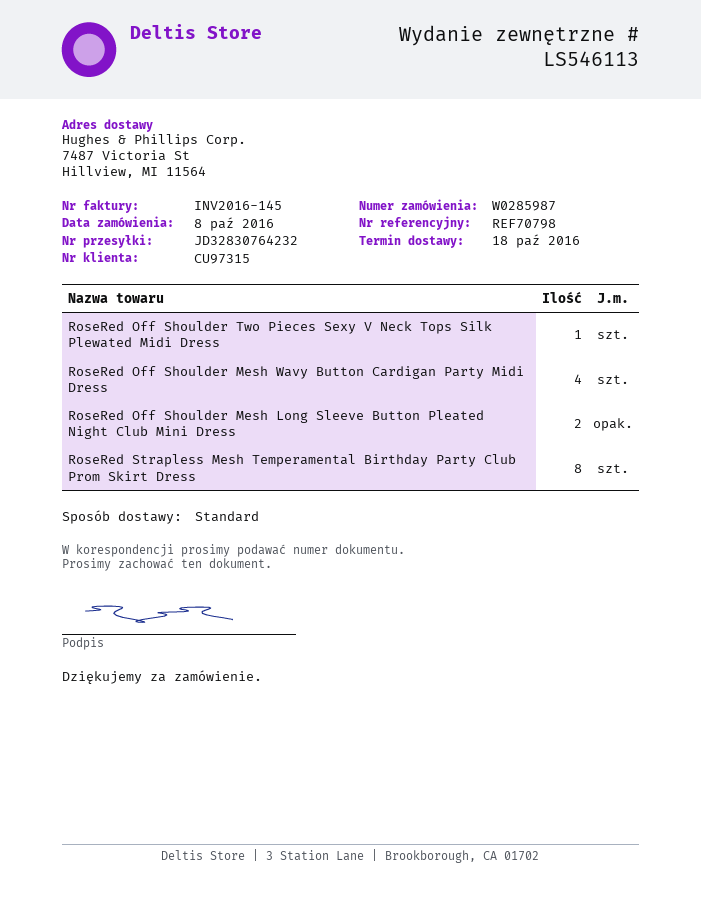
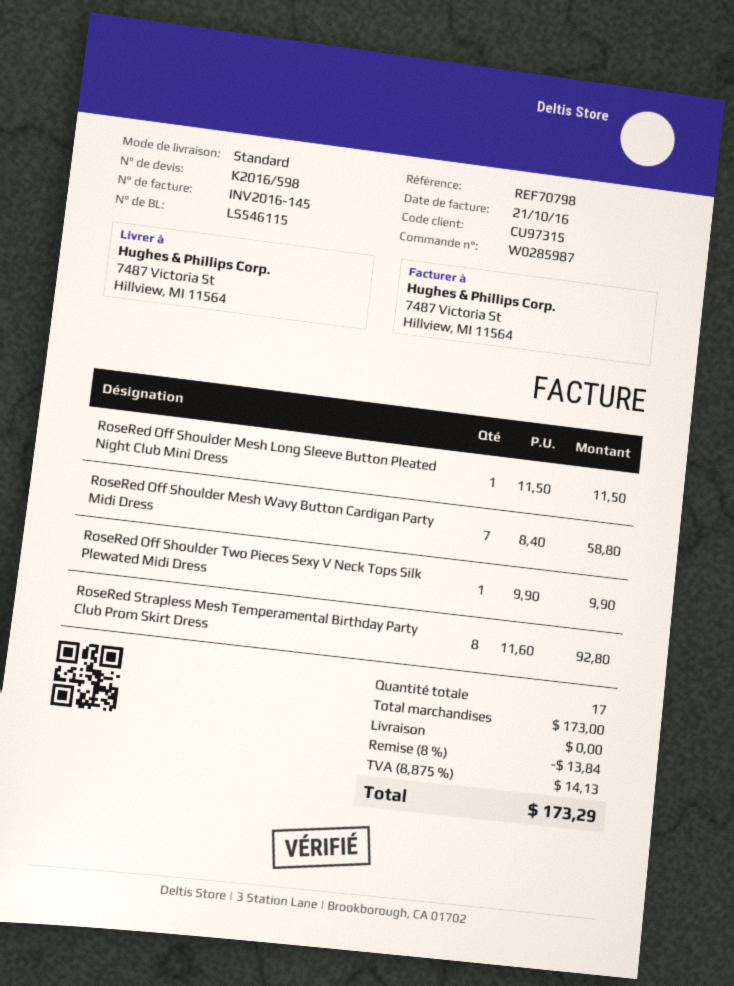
delivery note number: LS546113 -> LS546115
RoseRed Off Shoulder Mesh Wavy Button Cardigan Party Midi Dress: 4 -> 7
RoseRed Off Shoulder Mesh Long Sleeve Button Pleated Night Club Mini Dress: 2 -> 1

